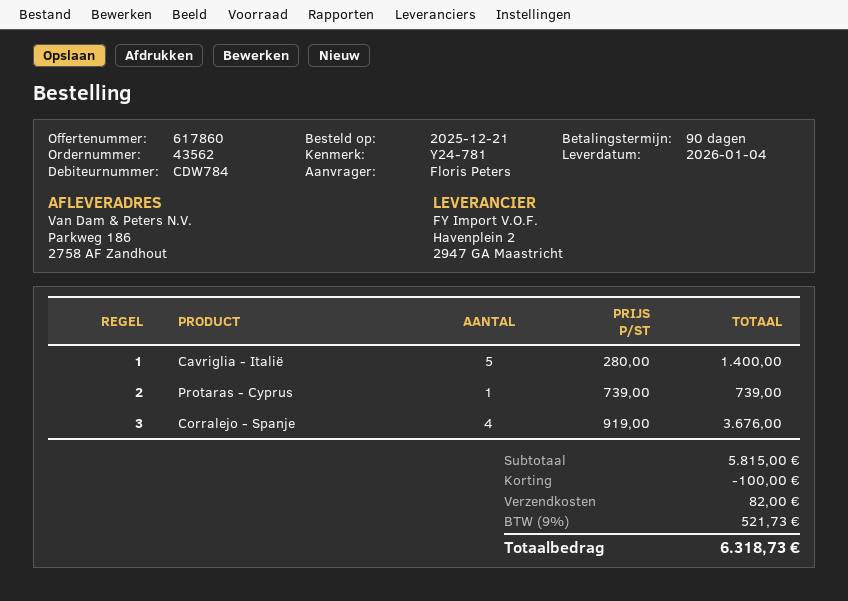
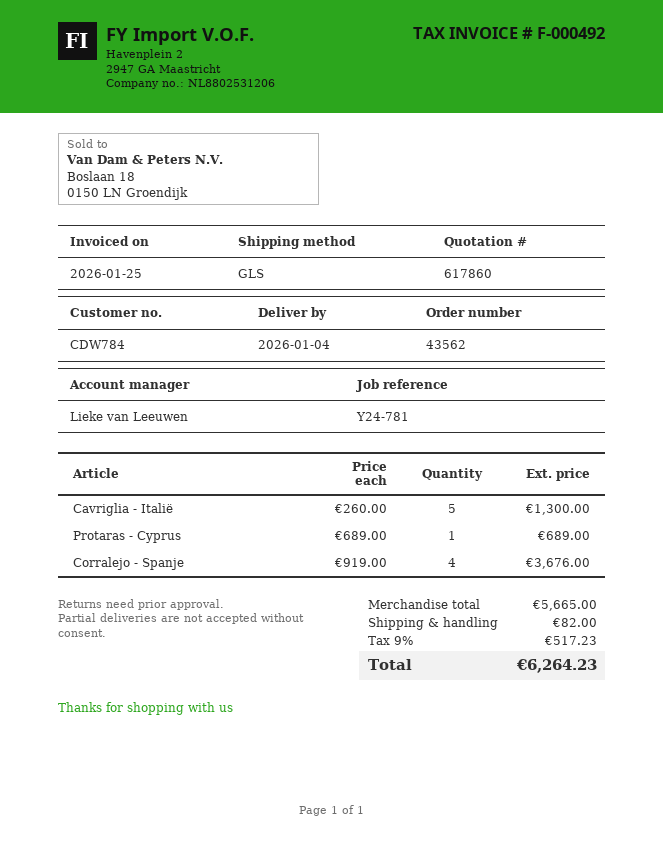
Cavriglia - Italië: 5 x 280.00 = 1400.00 -> 5 x 260.00 = 1300.00
Protaras - Cyprus: 1 x 739.00 = 739.00 -> 1 x 689.00 = 689.00
subtotal: 5815.00 -> 5665.00
discount: 100.00 -> none
tax: 9% = 521.73 -> 9% = 517.23
total: 6318.73 -> 6264.23

